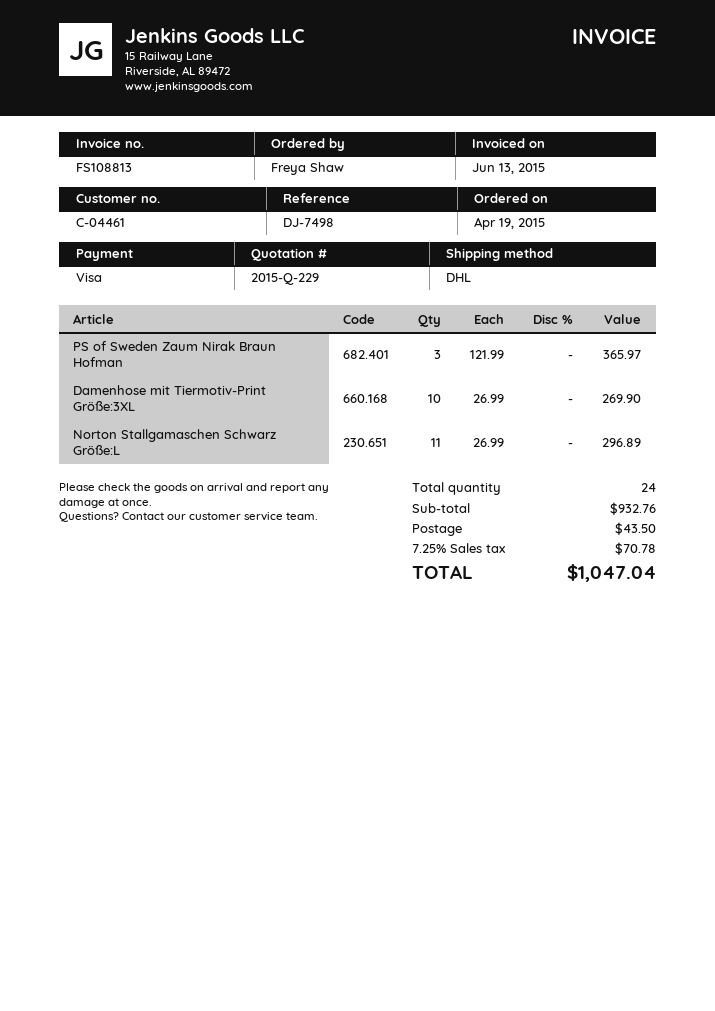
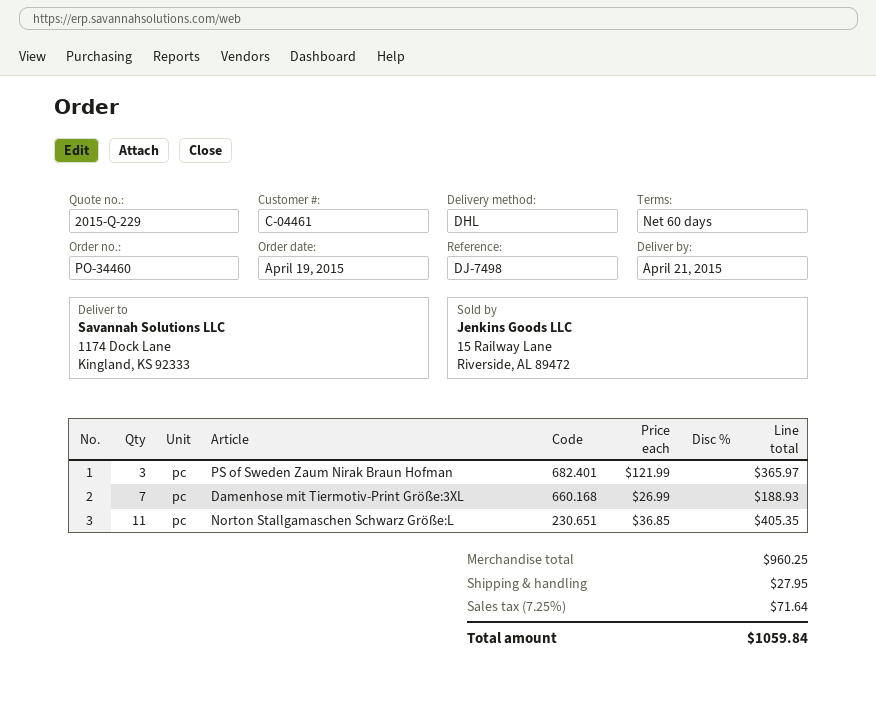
Damenhose mit Tiermotiv-Print Größe:3XL: 10 x 26.99 = 269.90 -> 7 x 26.99 = 188.93
Norton Stallgamaschen Schwarz Größe:L: 11 x 26.99 = 296.89 -> 11 x 36.85 = 405.35
subtotal: 932.76 -> 960.25
shipping: 43.50 -> 27.95
tax: 7.25% = 70.78 -> 7.25% = 71.64
total: 1047.04 -> 1059.84

